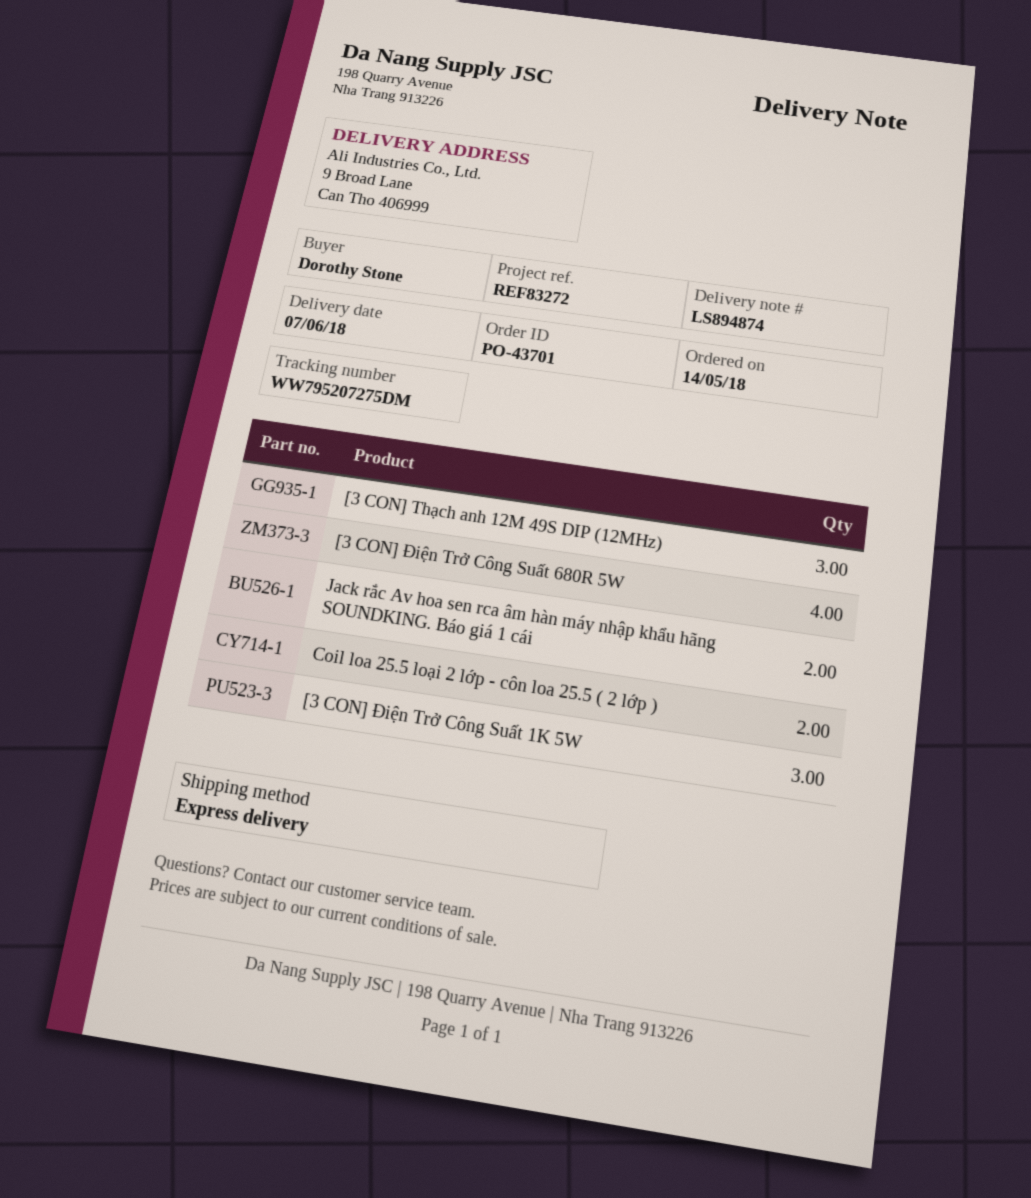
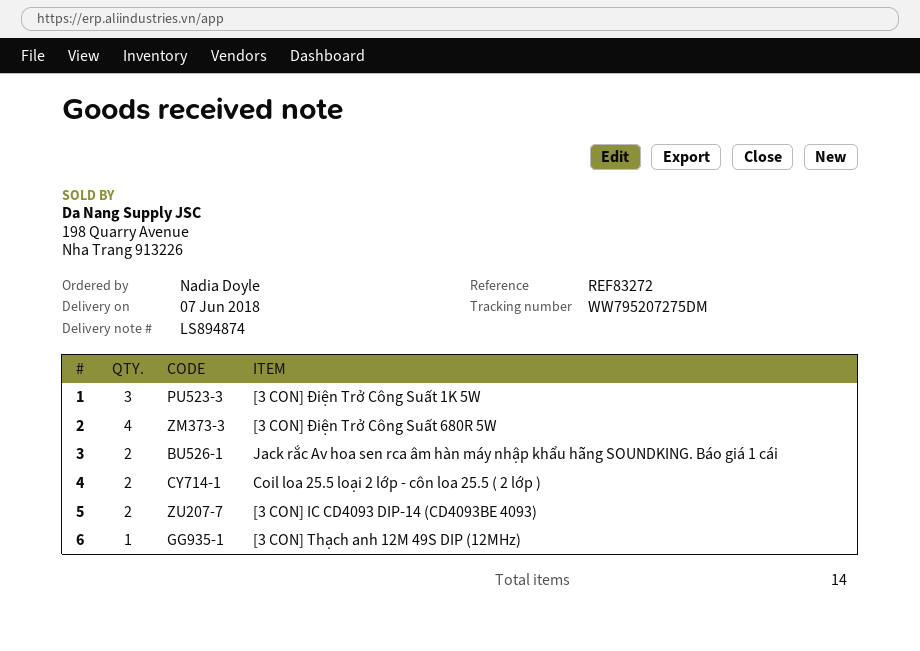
ordered by: Dorothy Stone -> Nadia Doyle
[3 CON] Thạch anh 12M 49S DIP (12MHz): 3 -> 1
[3 CON] IC CD4093 DIP-14 (CD4093BE 4093): none -> 2

